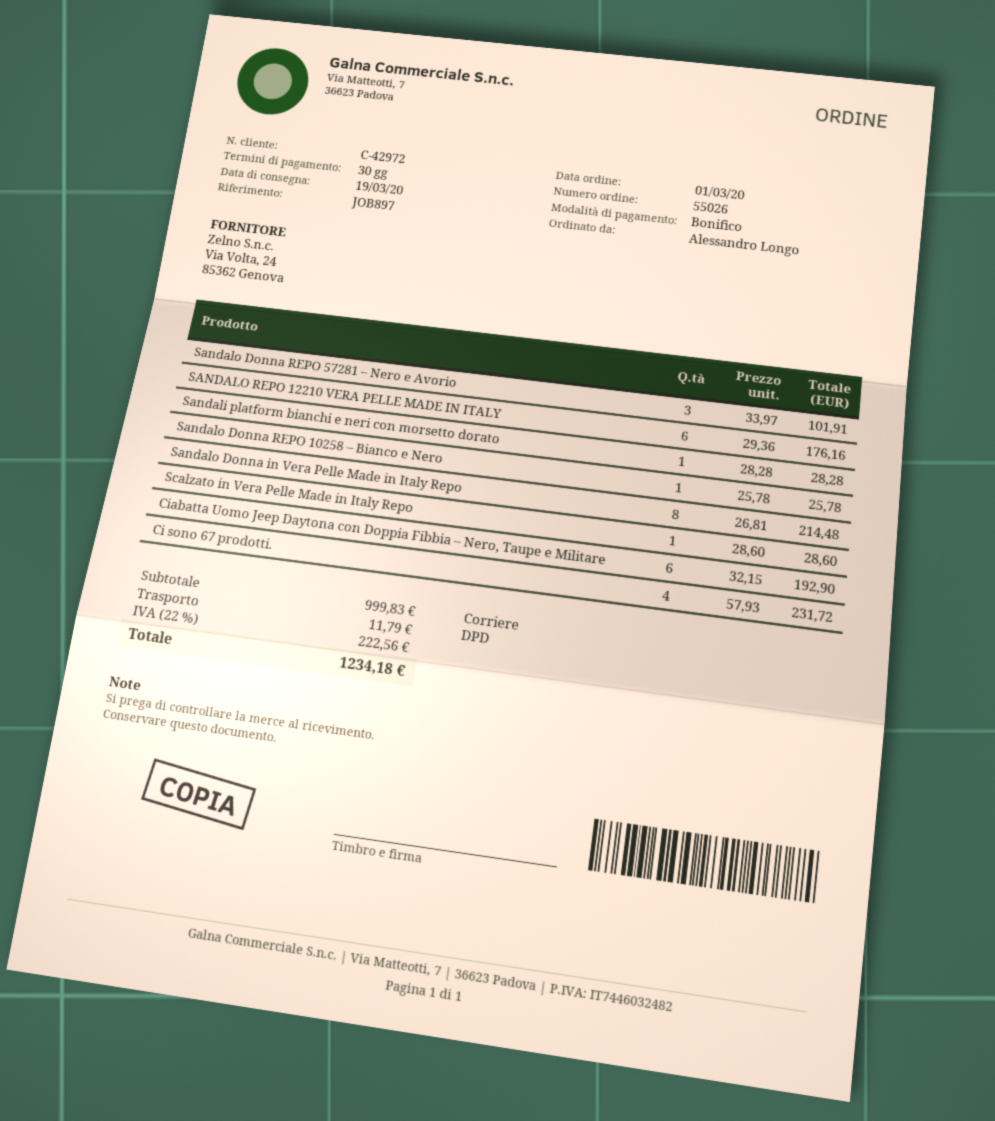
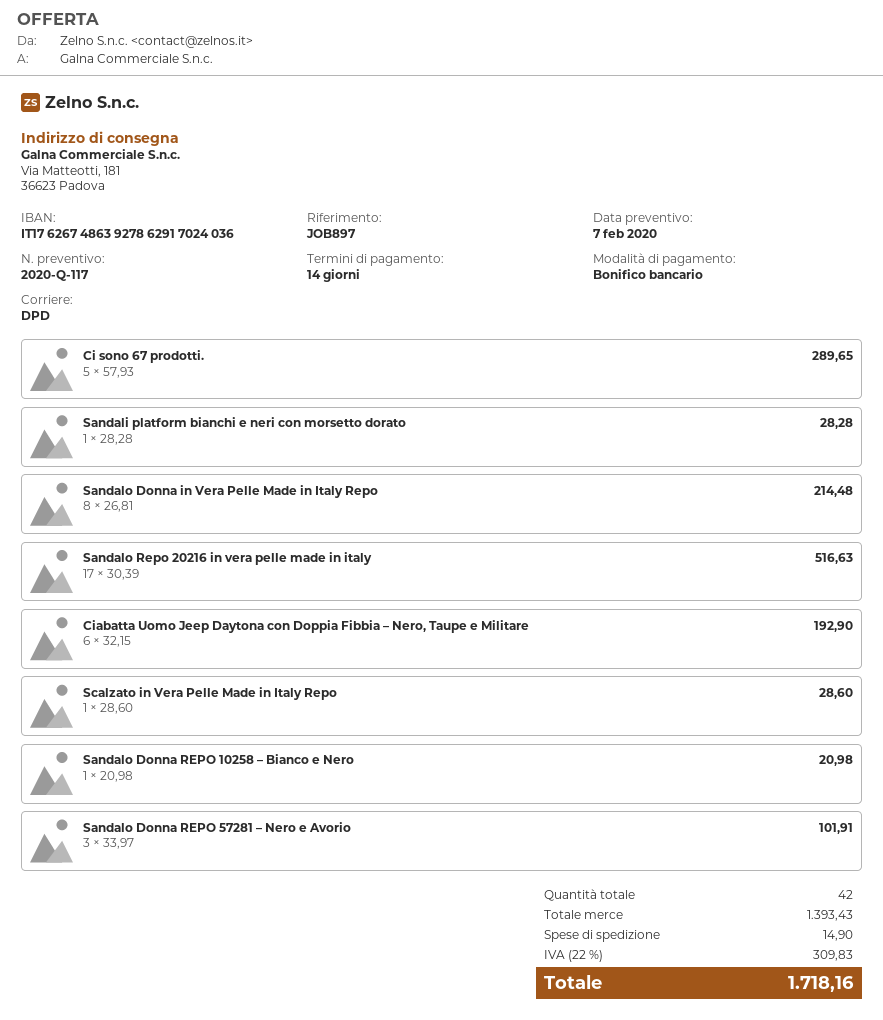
payment terms: 30 days -> 14 days
SANDALO REPO 12210 VERA PELLE MADE IN ITALY: 6 x 29.36 = 176.16 -> none
Sandalo Donna REPO 10258 – Bianco e Nero: 1 x 25.78 = 25.78 -> 1 x 20.98 = 20.98
Ci sono 67 prodotti.: 4 x 57.93 = 231.72 -> 5 x 57.93 = 289.65
Sandalo Repo 20216 in vera pelle made in italy: none -> 17 x 30.39 = 516.63
subtotal: 999.83 -> 1393.43
shipping: 11.79 -> 14.90
tax: 22% = 222.56 -> 22% = 309.83
total: 1234.18 -> 1718.16

